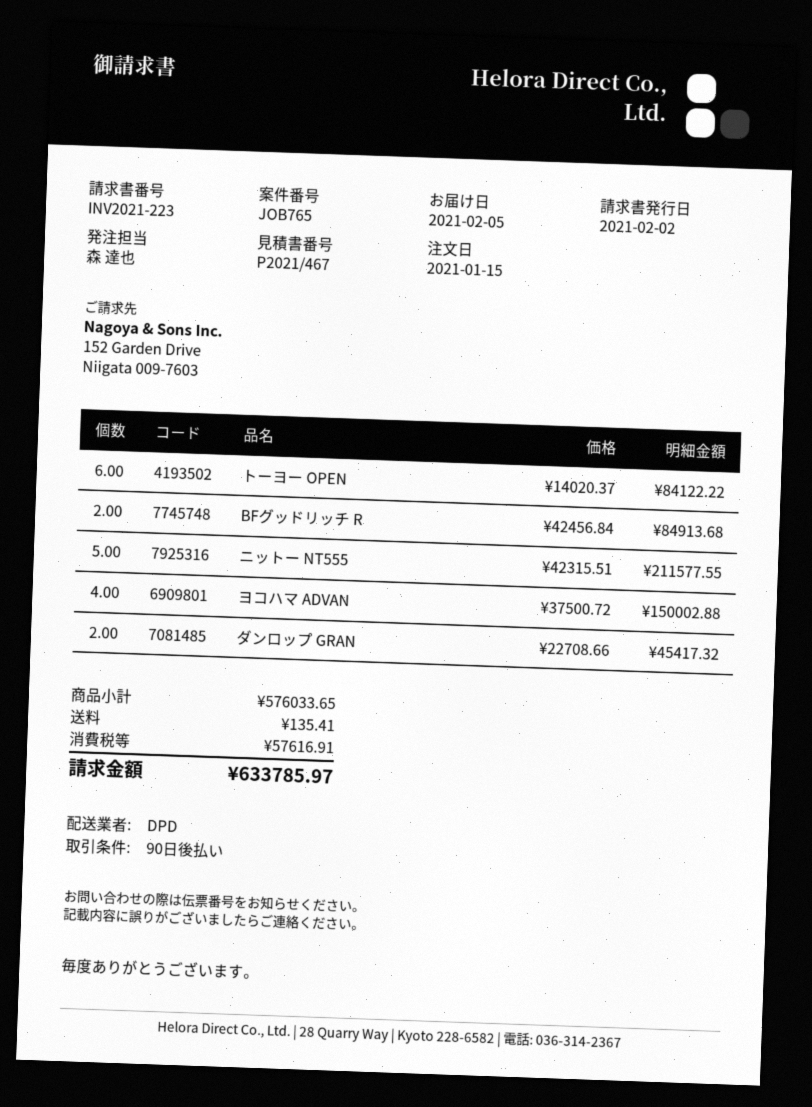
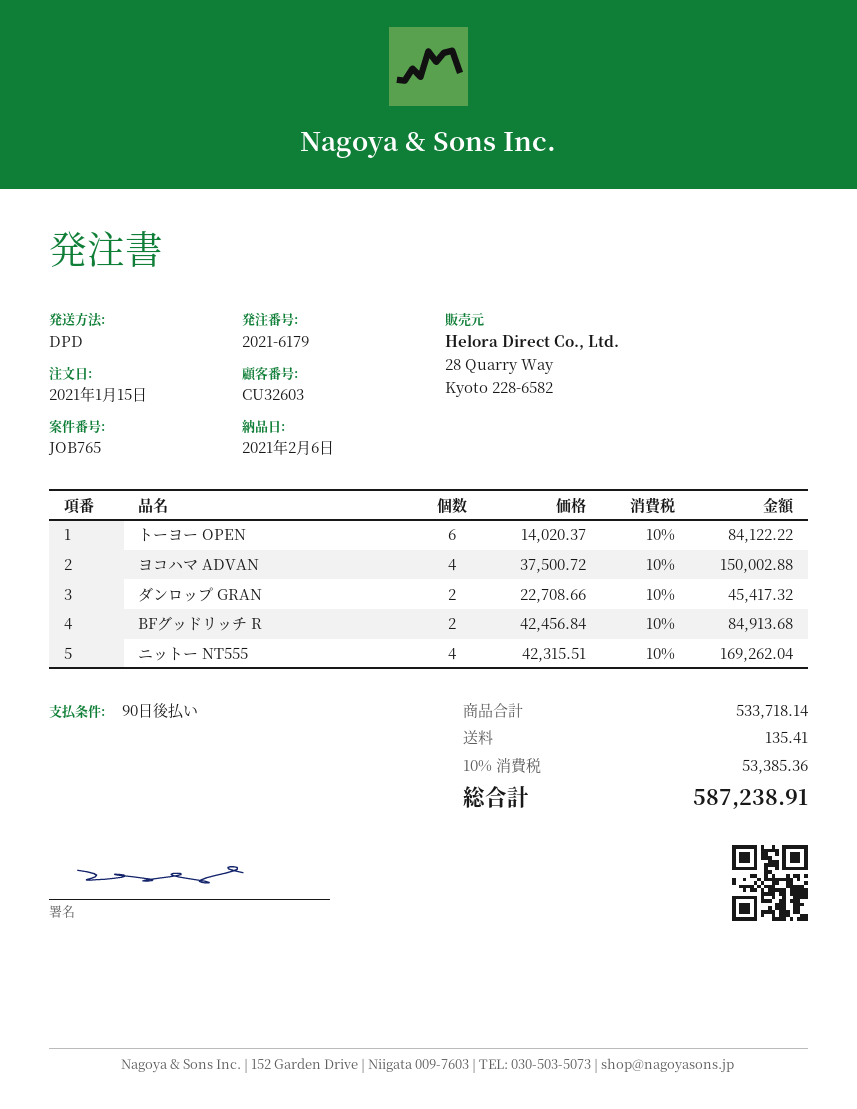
delivery date: 2021-02-05 -> 2021-02-06
ニットー NT555: 5 x 42315.51 = 211577.55 -> 4 x 42315.51 = 169262.04
subtotal: 576033.65 -> 533718.14
tax: 57616.91 -> 53385.36
total: 633785.97 -> 587238.91

